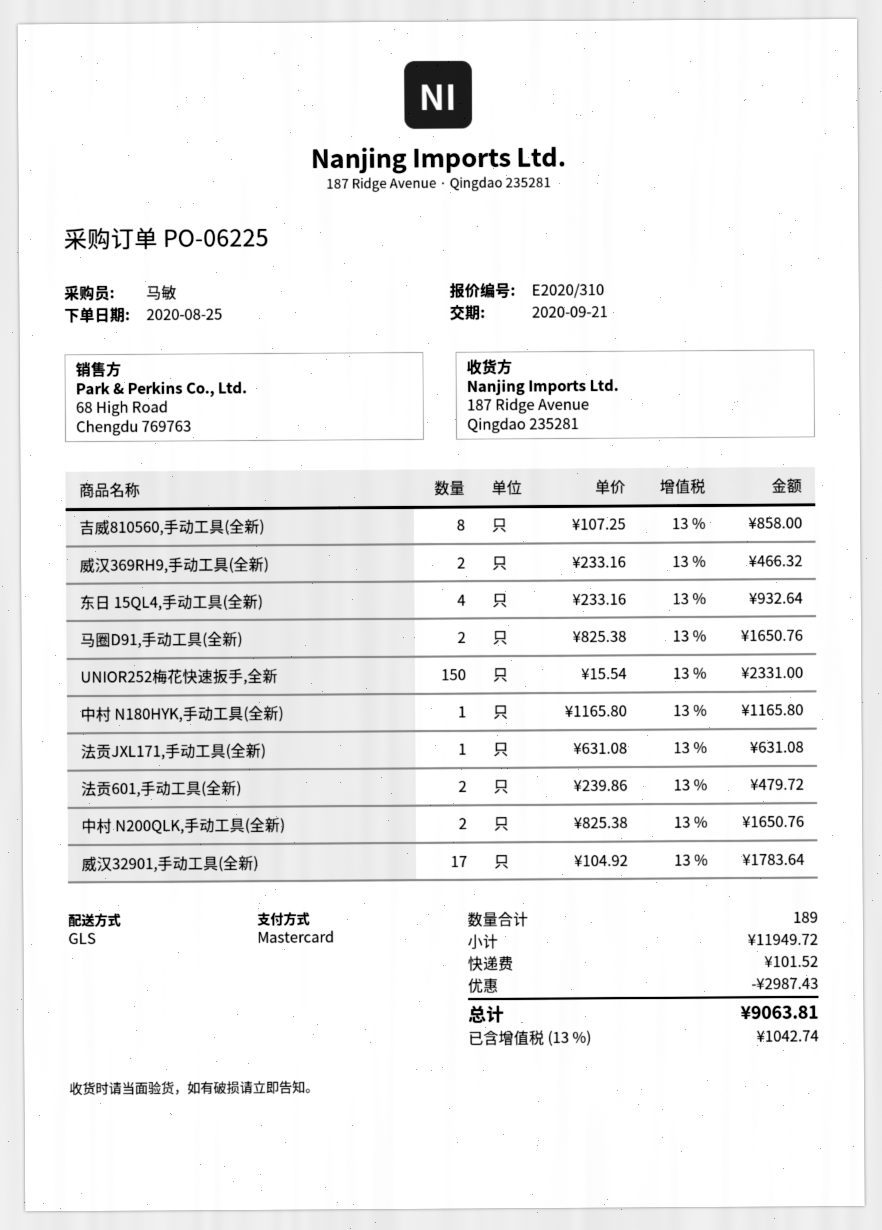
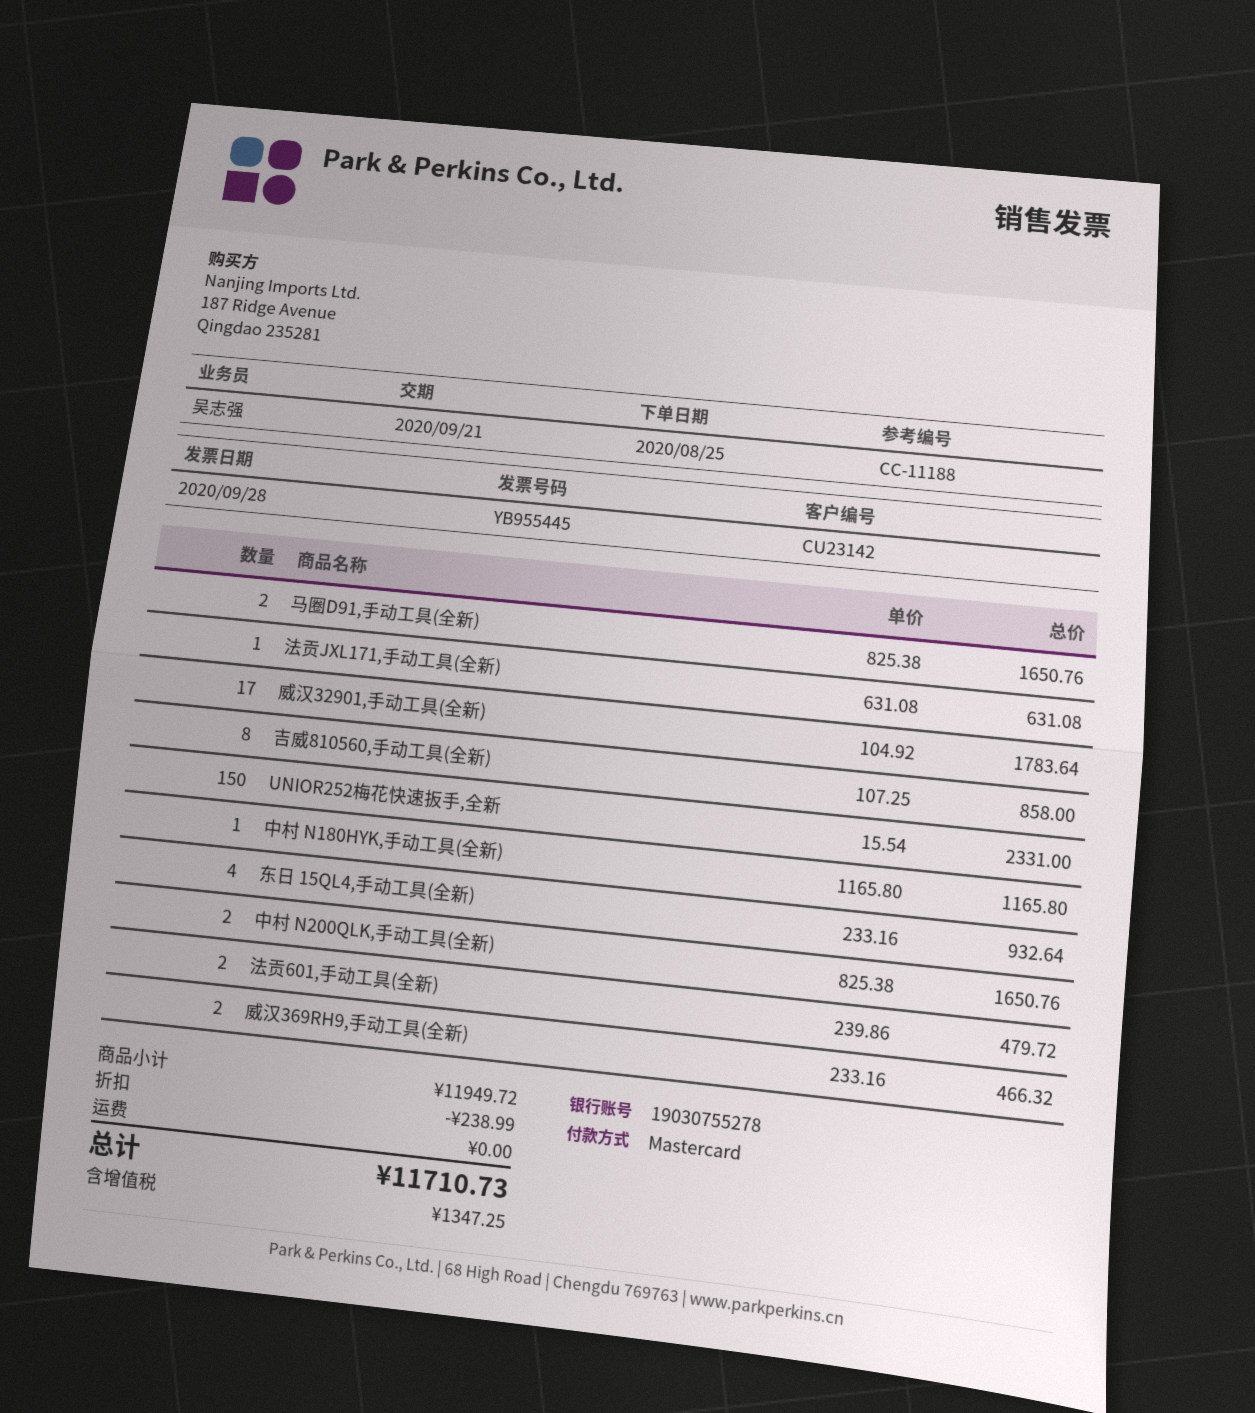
discount: 2987.43 -> 238.99
shipping: 101.52 -> 0.00
tax: 1042.74 -> 1347.25
total: 9063.81 -> 11710.73

